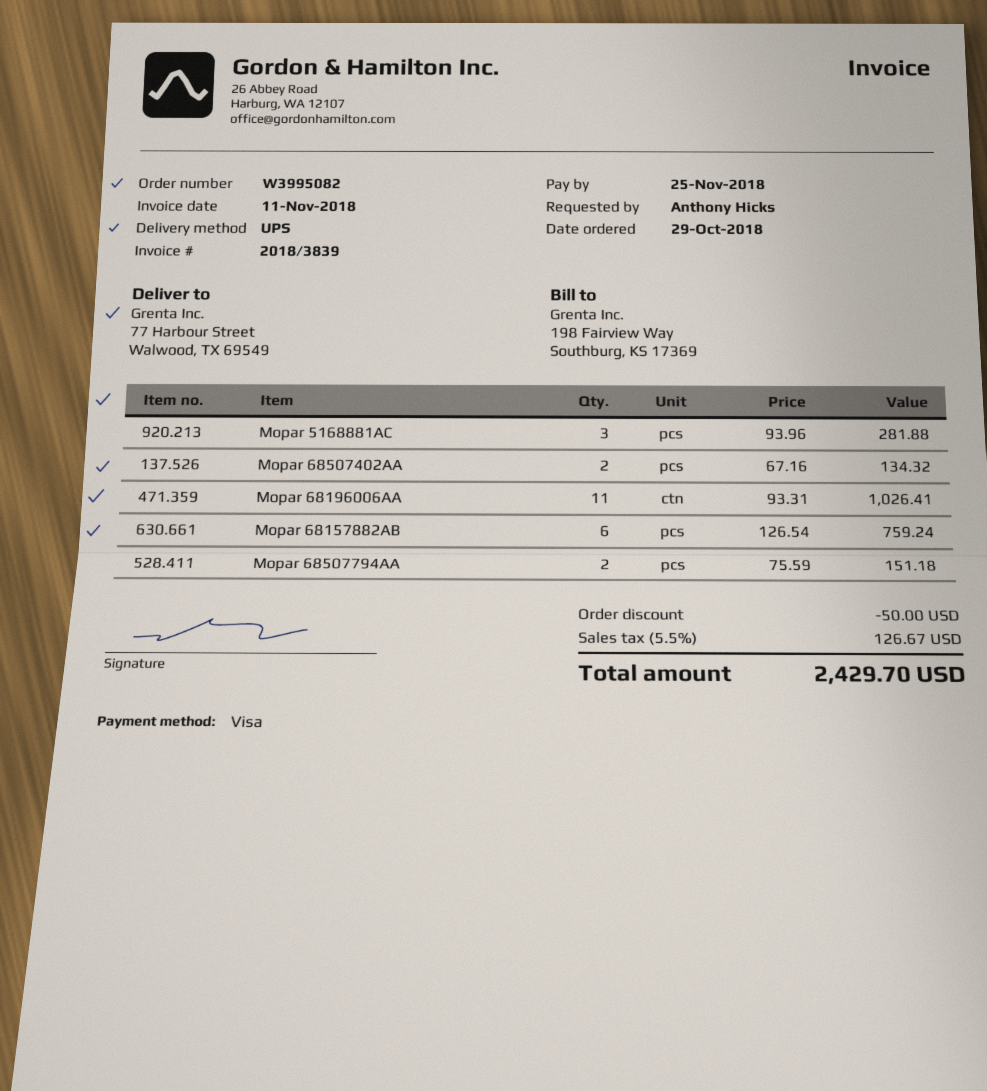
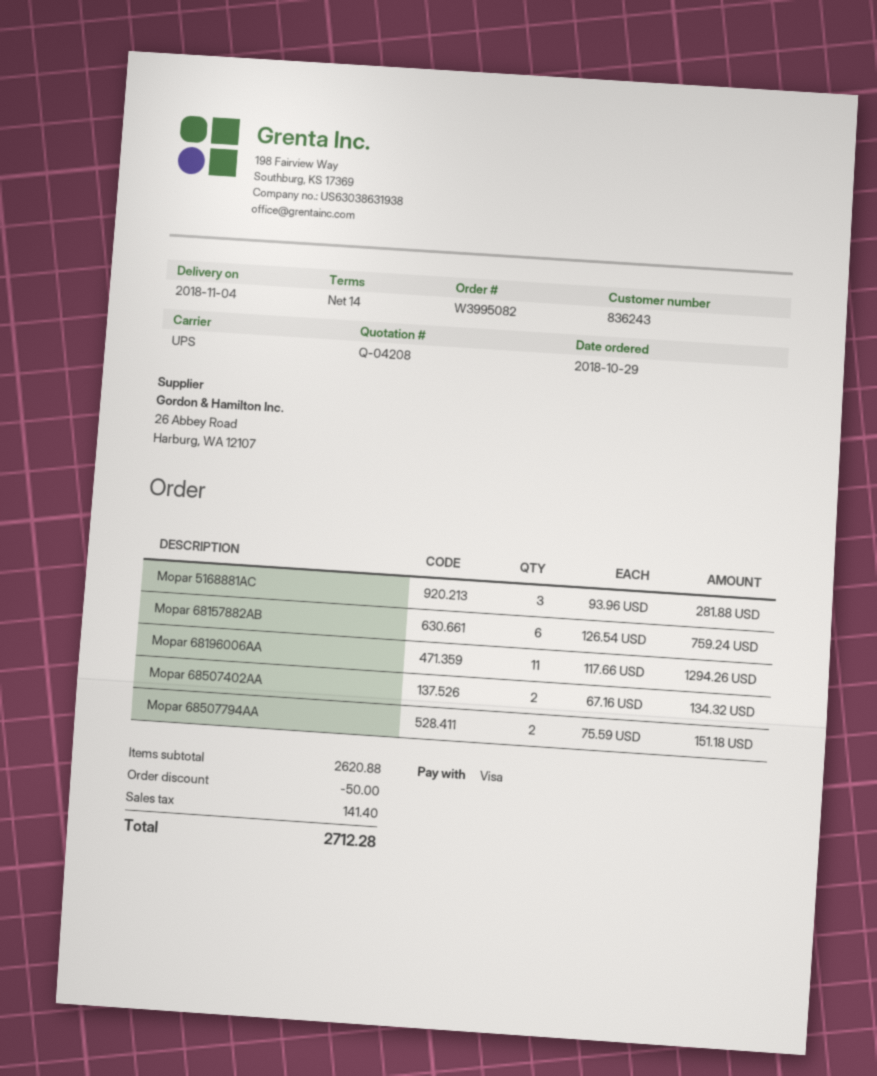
Mopar 68196006AA: 11 x 93.31 = 1026.41 -> 11 x 117.66 = 1294.26
tax: 126.67 -> 141.40
total: 2429.70 -> 2712.28

